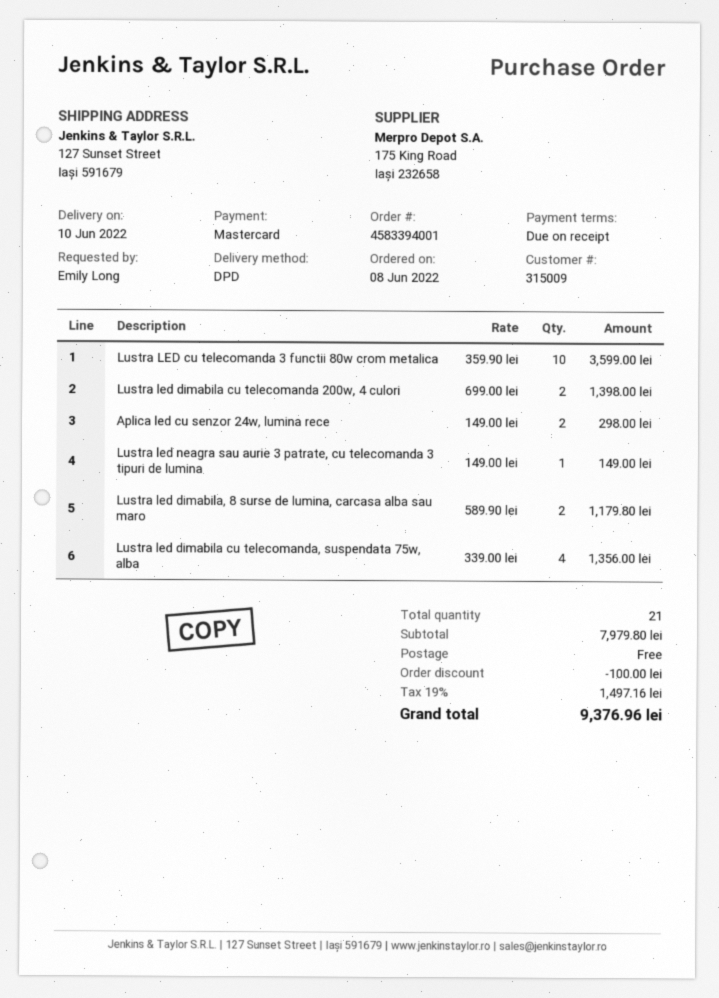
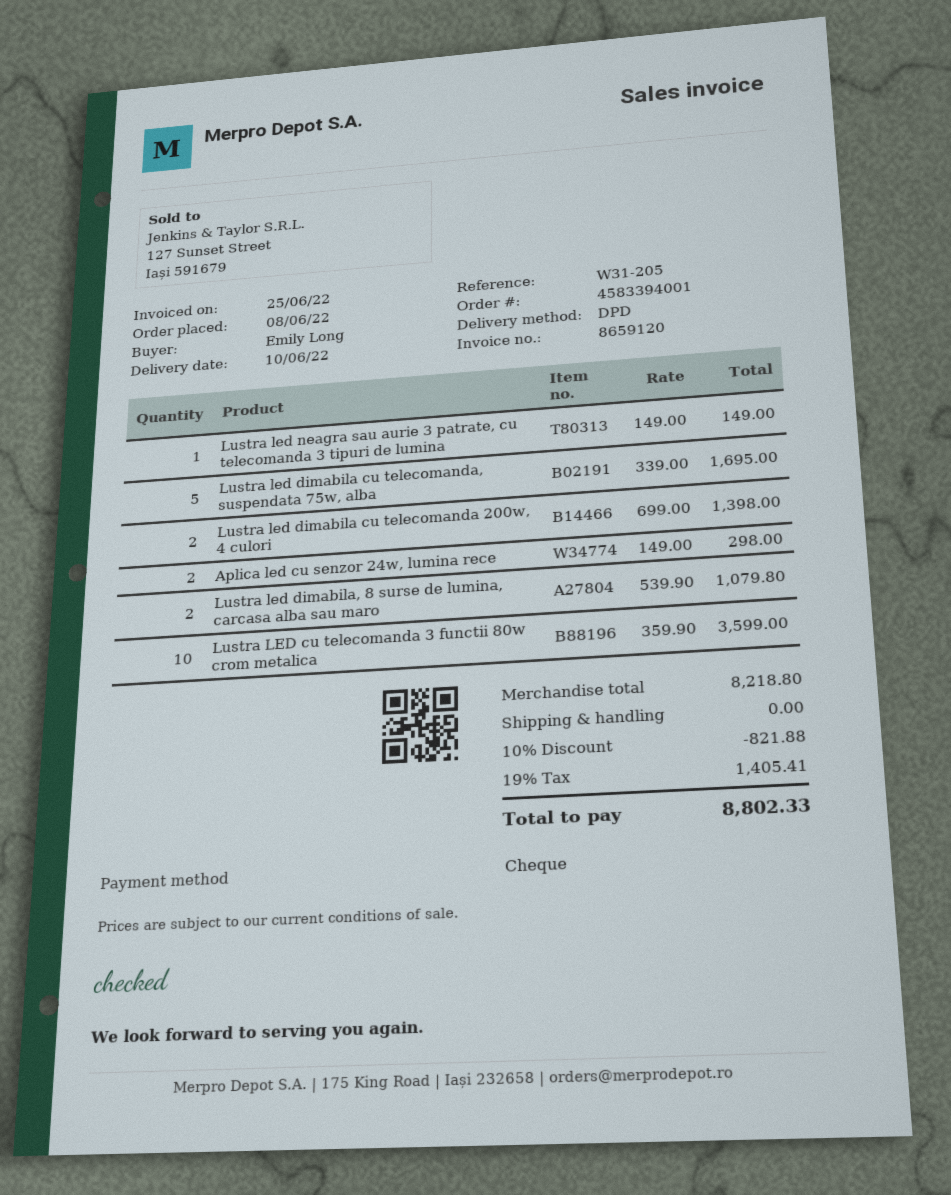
payment method: Mastercard -> cheque
Lustra led dimabila, 8 surse de lumina, carcasa alba sau maro: 2 x 589.90 = 1179.80 -> 2 x 539.90 = 1079.80
Lustra led dimabila cu telecomanda, suspendata 75w, alba: 4 x 339.00 = 1356.00 -> 5 x 339.00 = 1695.00
subtotal: 7979.80 -> 8218.80
discount: 100.00 -> 821.88
tax: 19% = 1497.16 -> 19% = 1405.41
total: 9376.96 -> 8802.33

